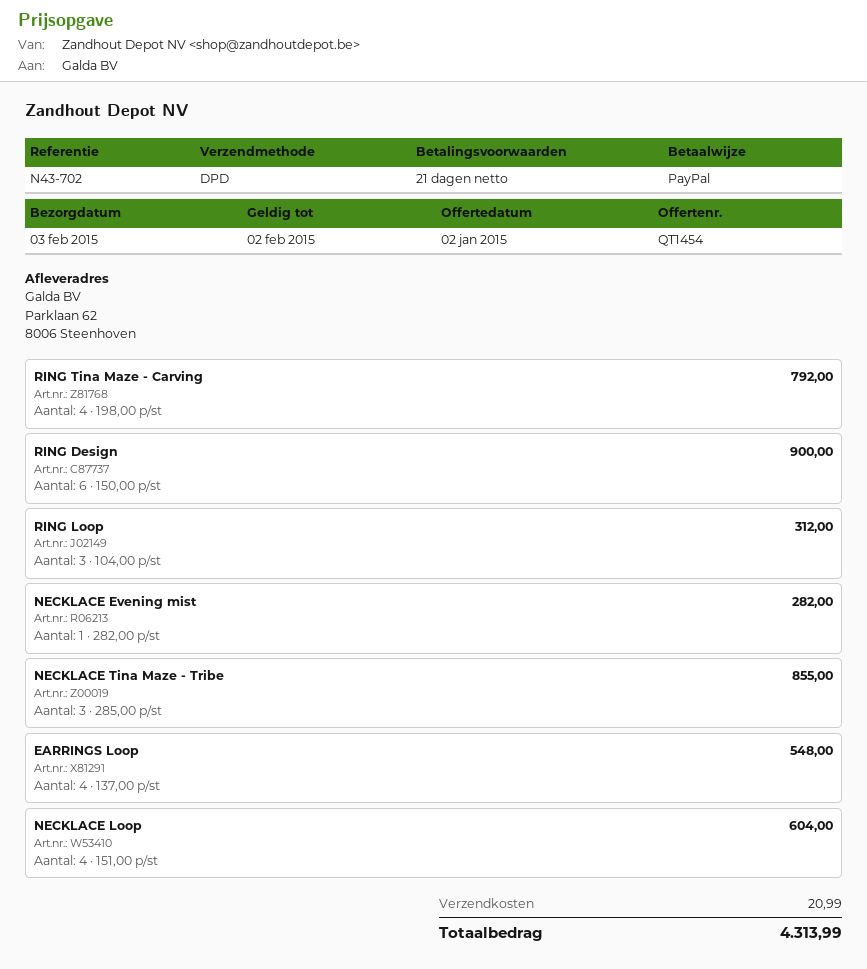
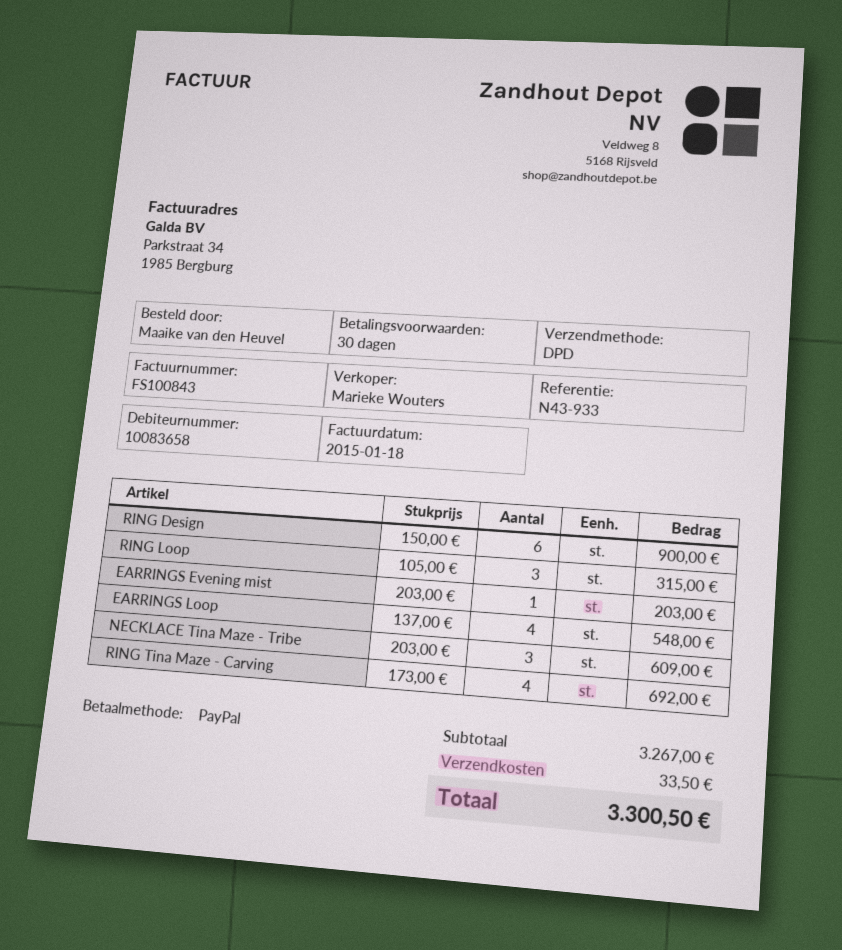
payment terms: 21 days -> 30 days
reference: N43-702 -> N43-933
RING Tina Maze - Carving: 4 x 198.00 = 792.00 -> 4 x 173.00 = 692.00
RING Loop: 3 x 104.00 = 312.00 -> 3 x 105.00 = 315.00
NECKLACE Evening mist: 1 x 282.00 = 282.00 -> none
NECKLACE Tina Maze - Tribe: 3 x 285.00 = 855.00 -> 3 x 203.00 = 609.00
NECKLACE Loop: 4 x 151.00 = 604.00 -> none
EARRINGS Evening mist: none -> 1 x 203.00 = 203.00
shipping: 20.99 -> 33.50
total: 4313.99 -> 3300.50

